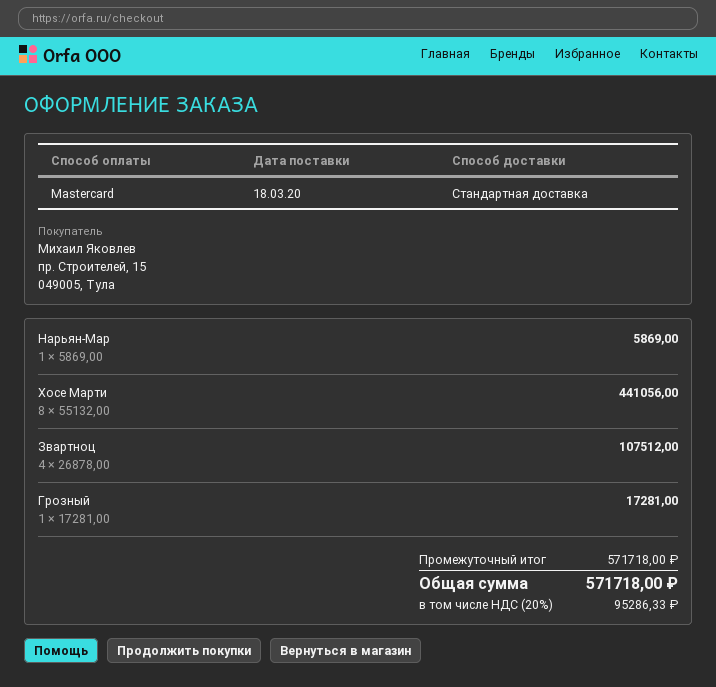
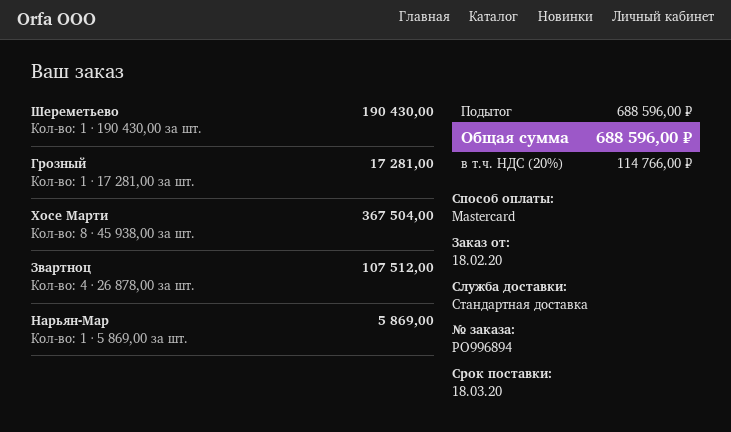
Хосе Марти: 8 x 55132.00 = 441056.00 -> 8 x 45938.00 = 367504.00
Шереметьево: none -> 1 x 190430.00 = 190430.00
subtotal: 571718.00 -> 688596.00
tax: 20% = 95286.33 -> 20% = 114766.00
total: 571718.00 -> 688596.00

